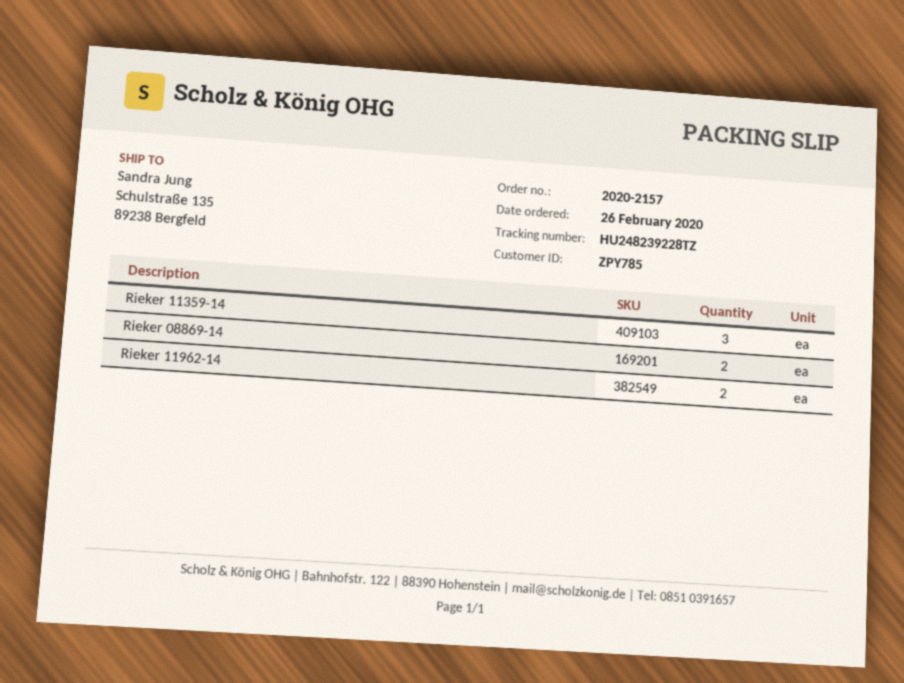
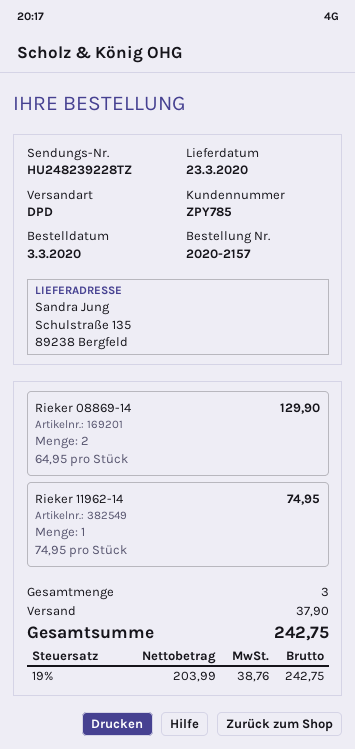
order date: 2020-02-26 -> 2020-03-03
Rieker 11359-14: 3 -> none
Rieker 11962-14: 2 -> 1

